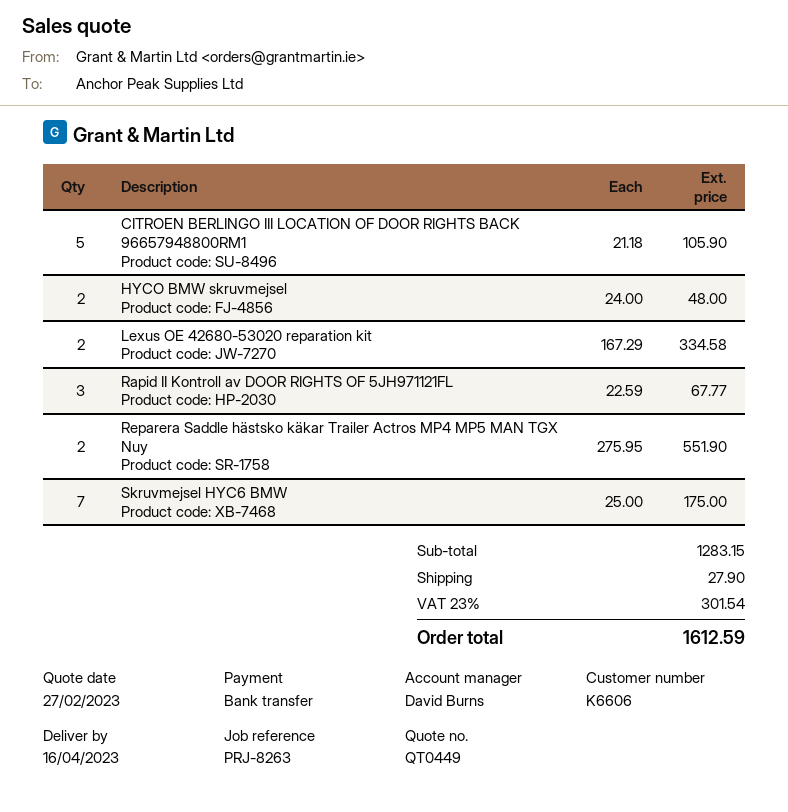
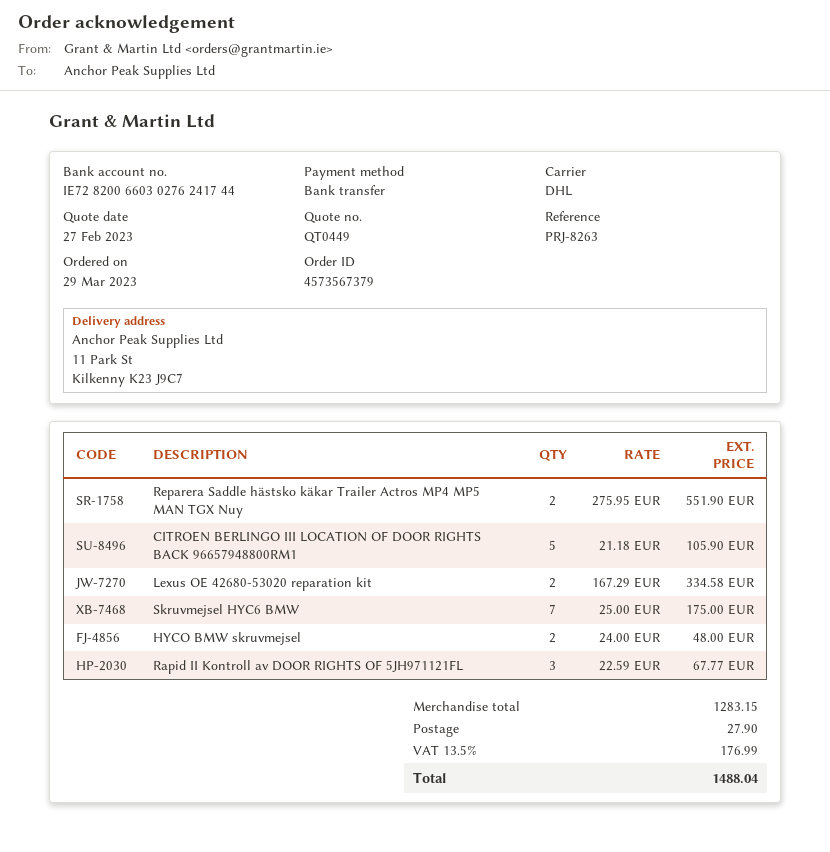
tax: 23% = 301.54 -> 13.5% = 176.99
total: 1612.59 -> 1488.04

